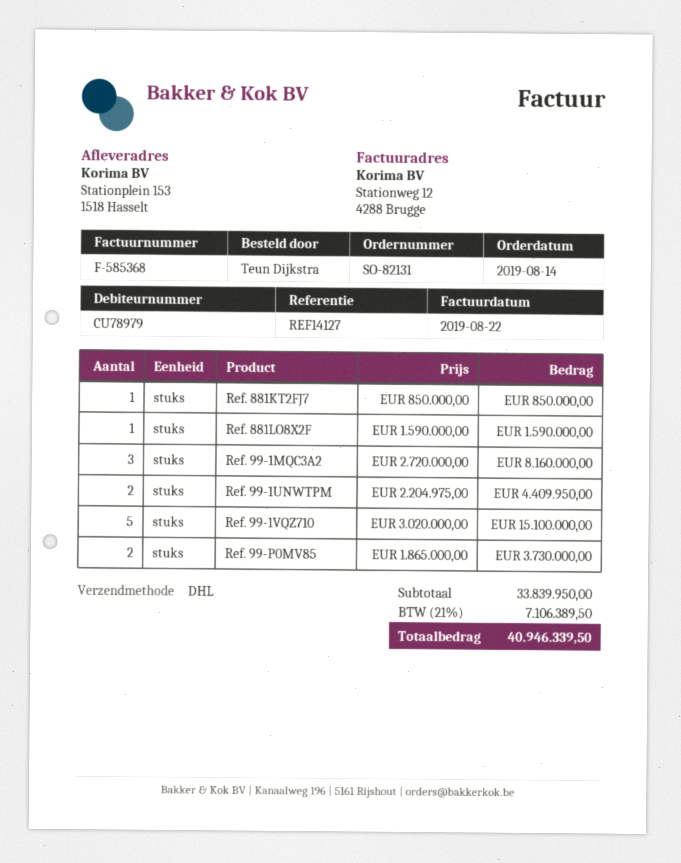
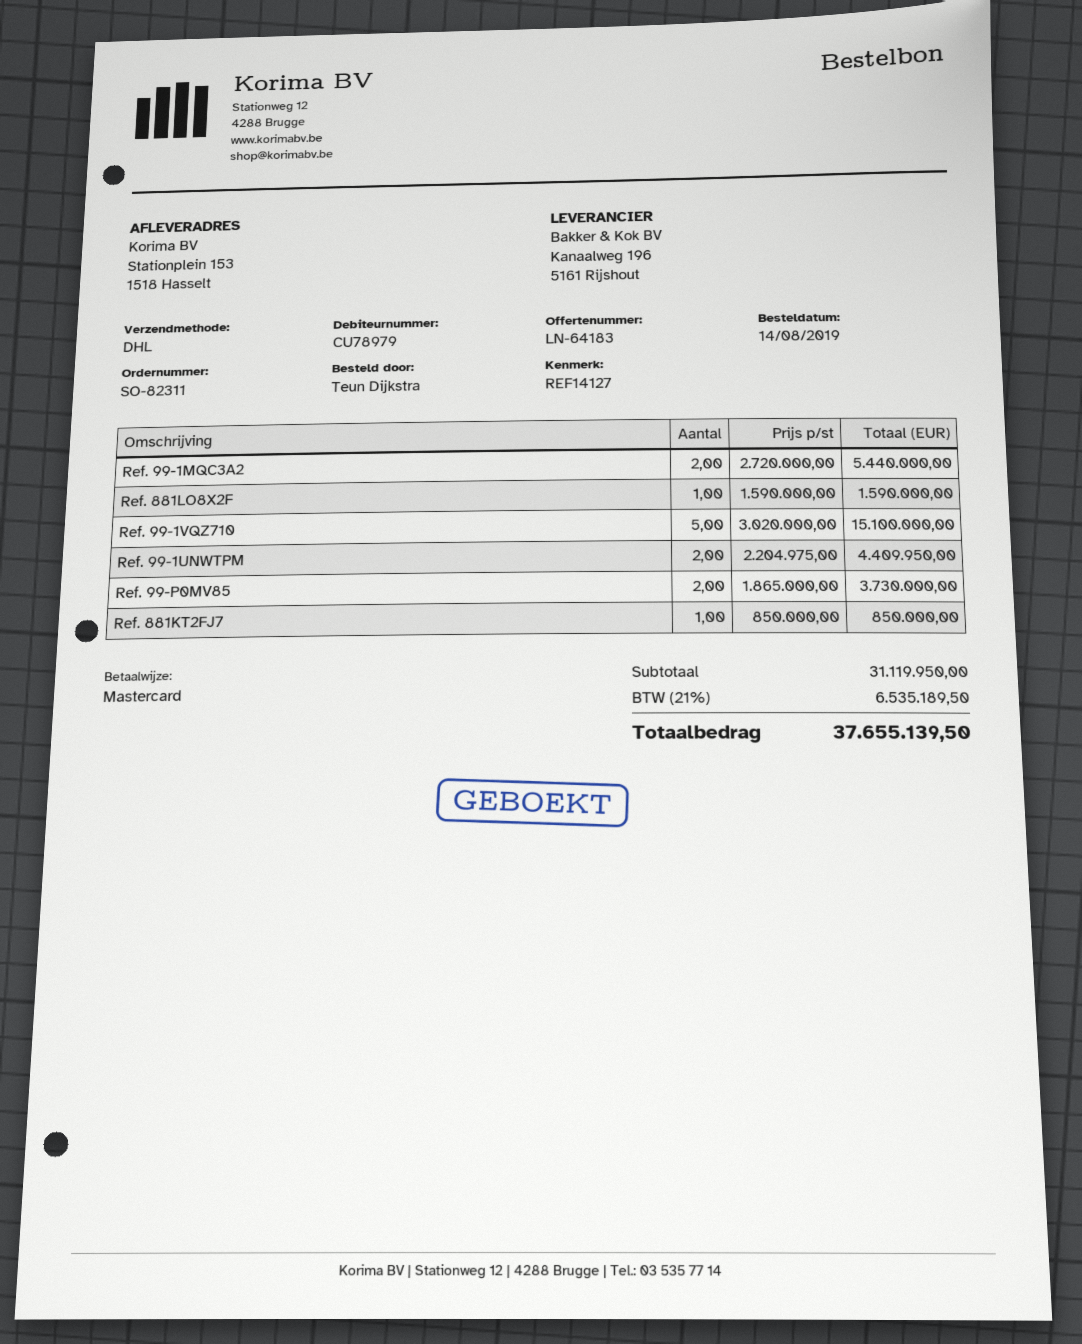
order number: SO-82131 -> SO-82311
Ref. 99-1MQC3A2: 3 x 2720000.00 = 8160000.00 -> 2 x 2720000.00 = 5440000.00
subtotal: 33839950.00 -> 31119950.00
tax: 21% = 7106389.50 -> 21% = 6535189.50
total: 40946339.50 -> 37655139.50

